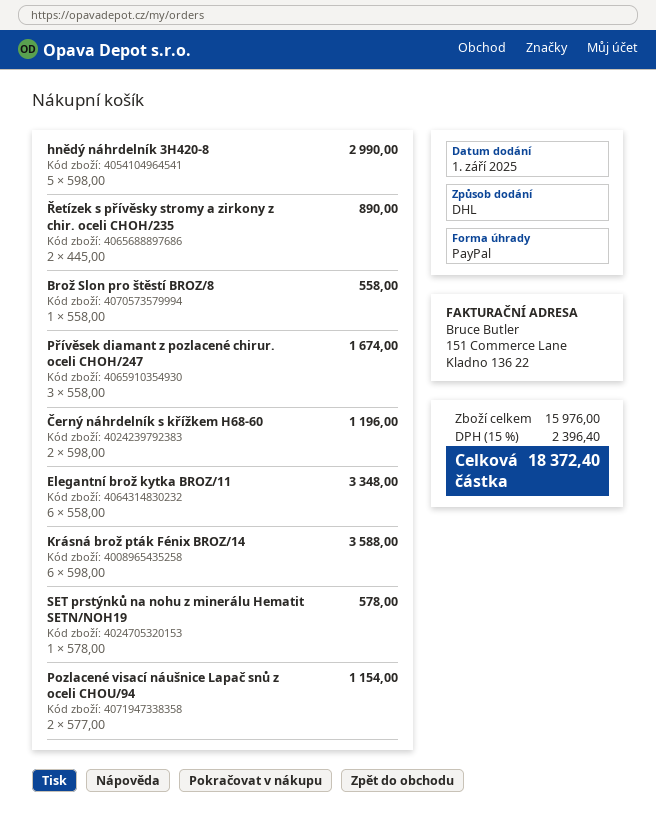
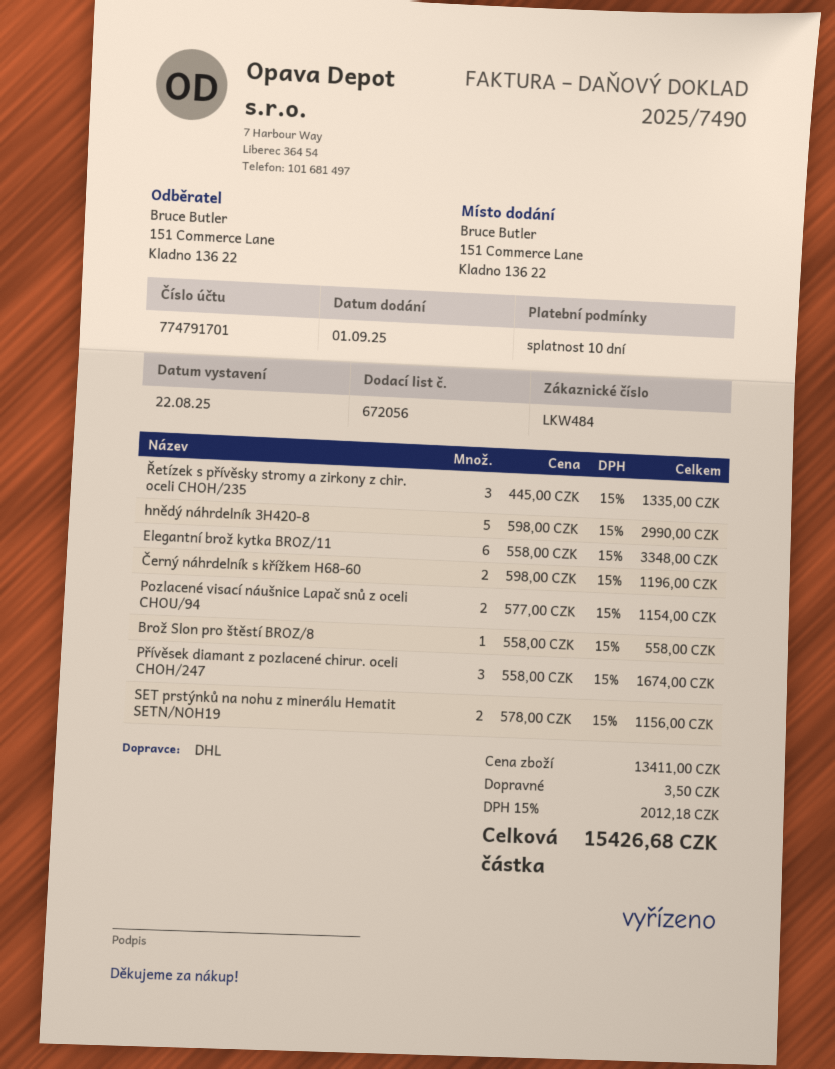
Řetízek s přívěsky stromy a zirkony z chir. oceli CHOH/235: 2 x 445.00 = 890.00 -> 3 x 445.00 = 1335.00
Krásná brož pták Fénix BROZ/14: 6 x 598.00 = 3588.00 -> none
SET prstýnků na nohu z minerálu Hematit SETN/NOH19: 1 x 578.00 = 578.00 -> 2 x 578.00 = 1156.00
subtotal: 15976.00 -> 13411.00
shipping: none -> 3.50
tax: 15% = 2396.40 -> 15% = 2012.18
total: 18372.40 -> 15426.68

